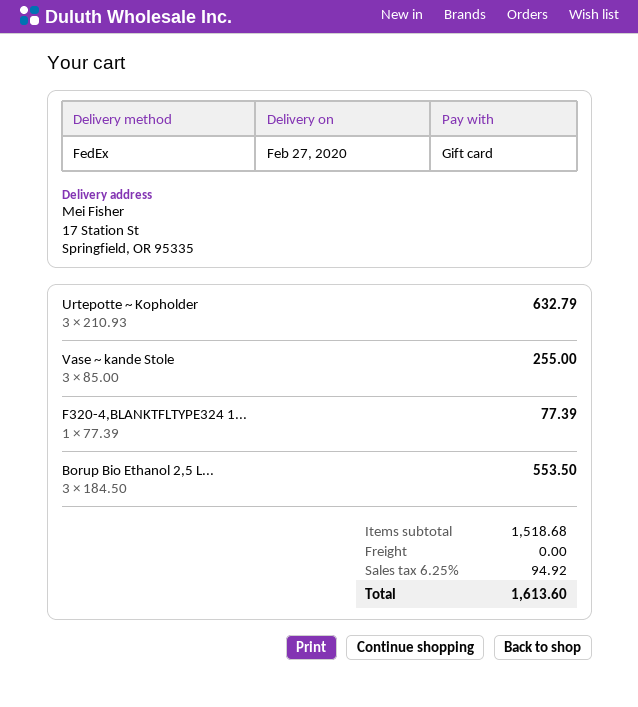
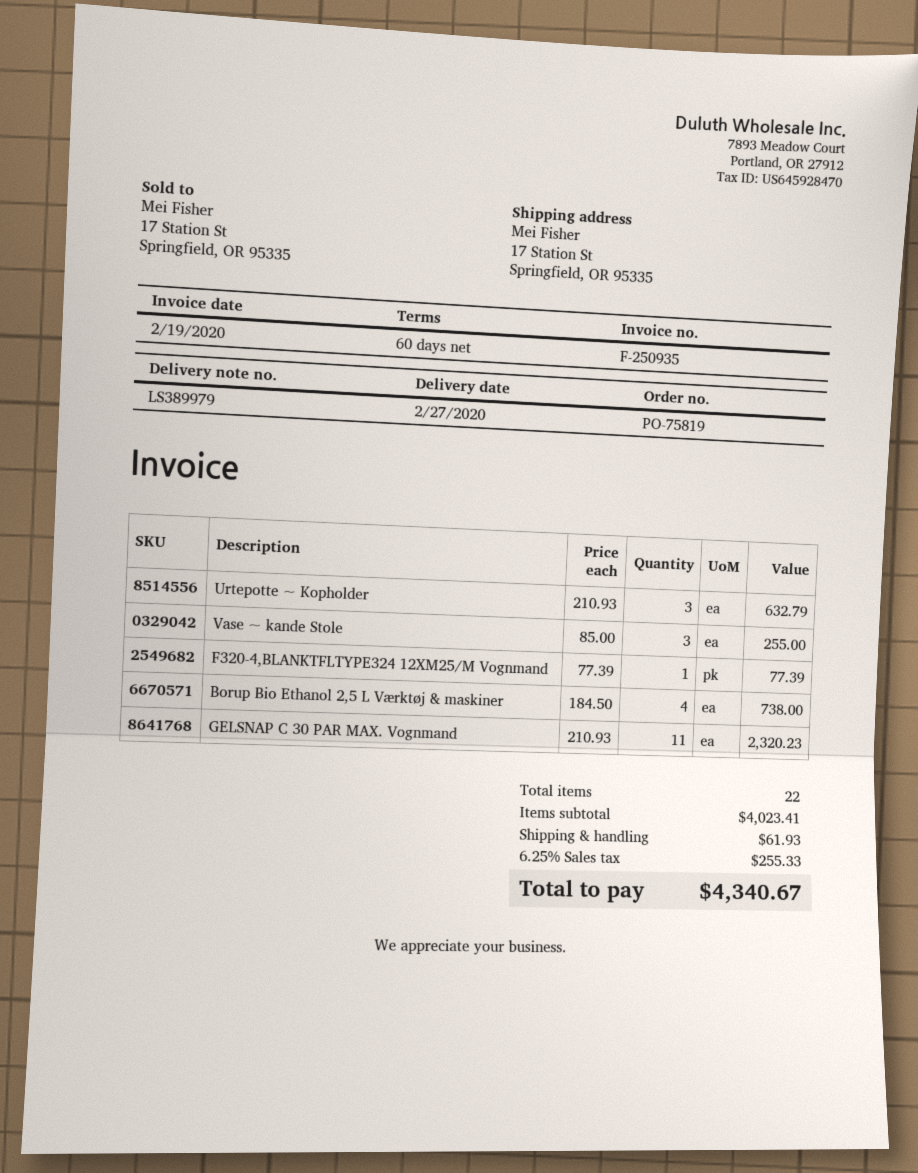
Borup Bio Ethanol 2,5 L...: 3 x 184.50 = 553.50 -> 4 x 184.50 = 738.00
GELSNAP C 30 PAR MAX. Vognmand: none -> 11 x 210.93 = 2320.23
subtotal: 1518.68 -> 4023.41
shipping: 0.00 -> 61.93
tax: 6.25% = 94.92 -> 6.25% = 255.33
total: 1613.60 -> 4340.67

